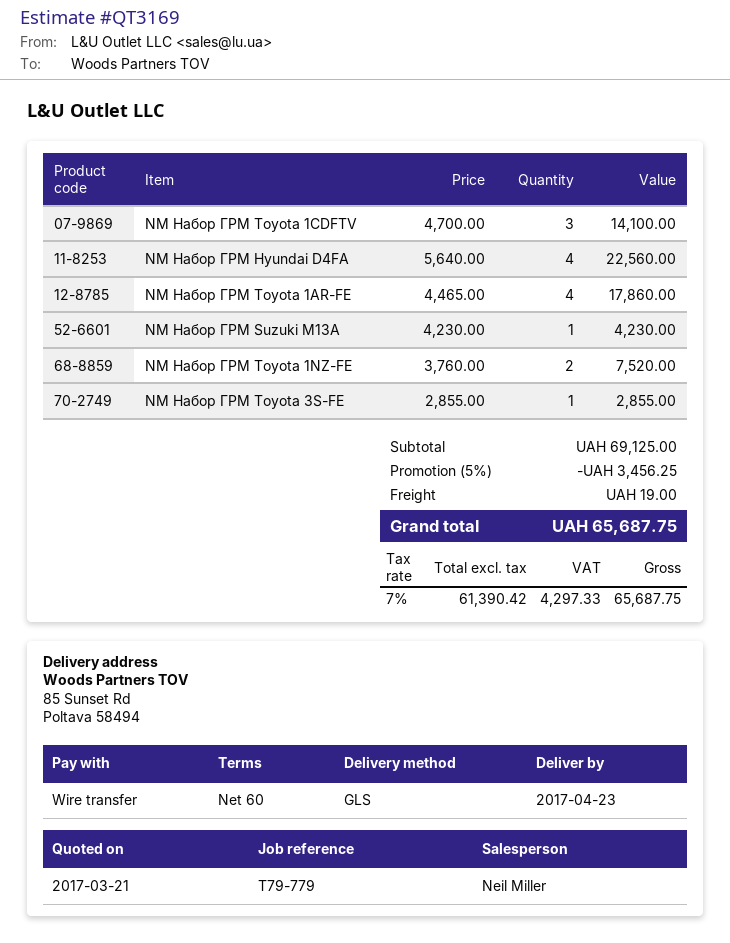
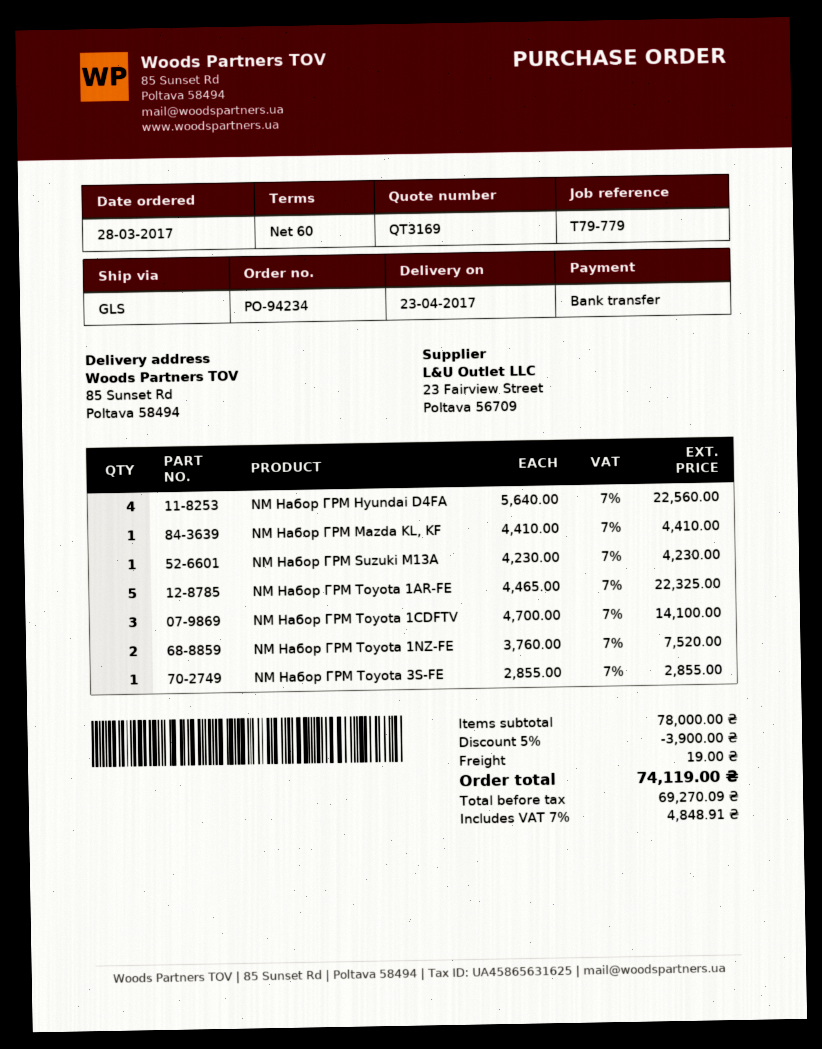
NM Набор ГРМ Toyota 1AR-FE: 4 x 4465.00 = 17860.00 -> 5 x 4465.00 = 22325.00
NM Набор ГРМ Mazda KL, KF: none -> 1 x 4410.00 = 4410.00
subtotal: 69125.00 -> 78000.00
discount: 5% = 3456.25 -> 5% = 3900.00
net: 61390.42 -> 69270.09
tax: 7% = 4297.33 -> 7% = 4848.91
total: 65687.75 -> 74119.00

